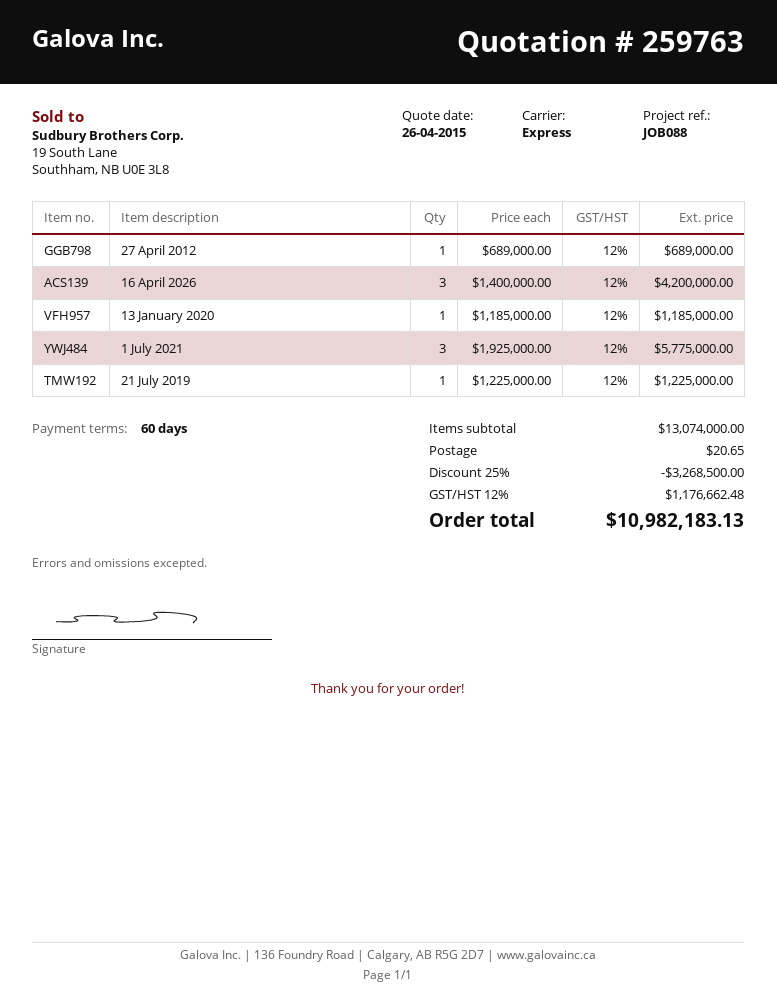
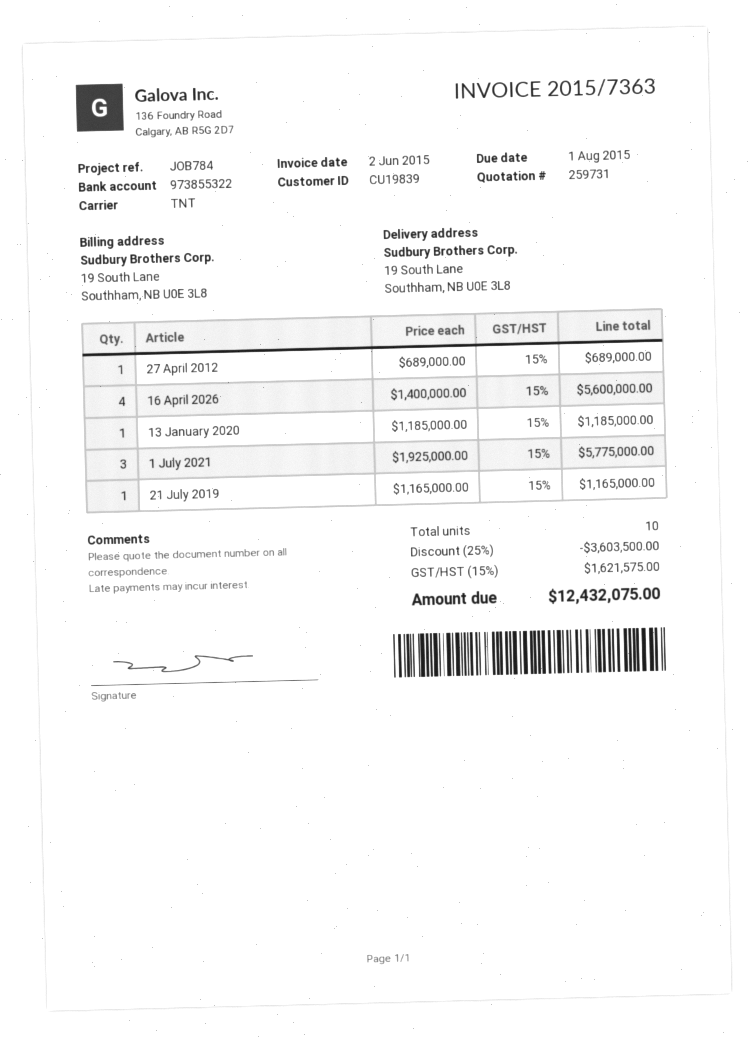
quote number: 259763 -> 259731
reference: JOB088 -> JOB784
shipping method: express -> TNT
16 April 2026: 3 x 1400000.00 = 4200000.00 -> 4 x 1400000.00 = 5600000.00
21 July 2019: 1 x 1225000.00 = 1225000.00 -> 1 x 1165000.00 = 1165000.00
discount: 25% = 3268500.00 -> 25% = 3603500.00
shipping: 20.65 -> none
tax: 12% = 1176662.48 -> 15% = 1621575.00
total: 10982183.13 -> 12432075.00

